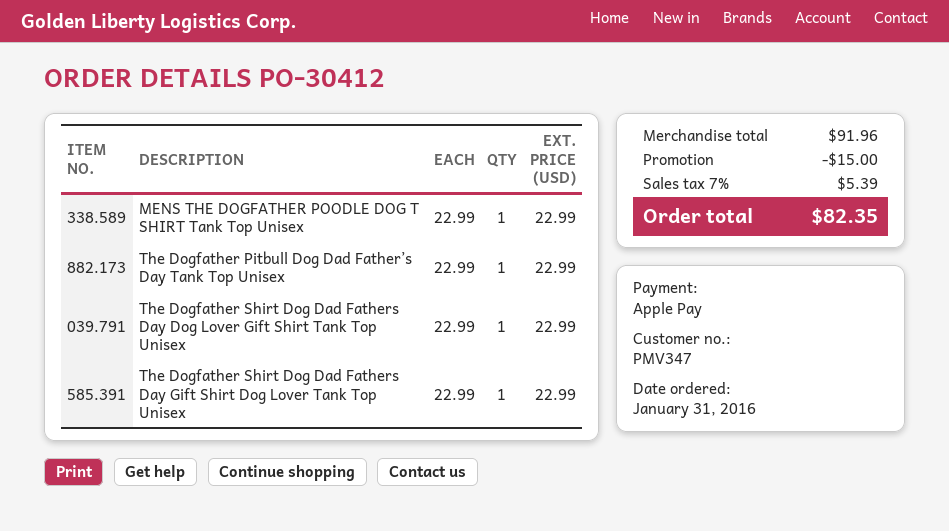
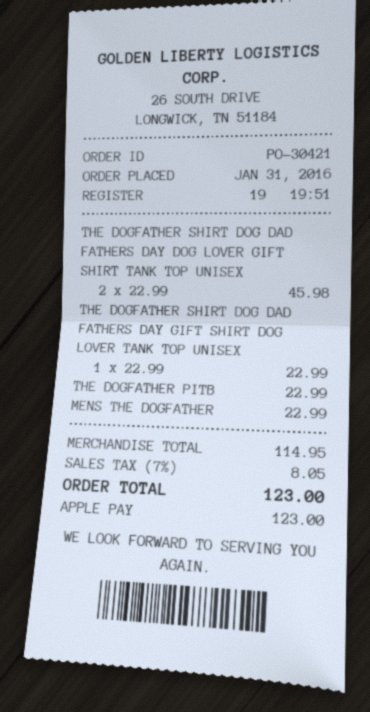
order number: PO-30412 -> PO-30421
The Dogfather Shirt Dog Dad Fathers Day Dog Lover Gift Shirt Tank Top Unisex: 1 x 22.99 = 22.99 -> 2 x 22.99 = 45.98
subtotal: 91.96 -> 114.95
discount: 15.00 -> none
tax: 7% = 5.39 -> 7% = 8.05
total: 82.35 -> 123.00

